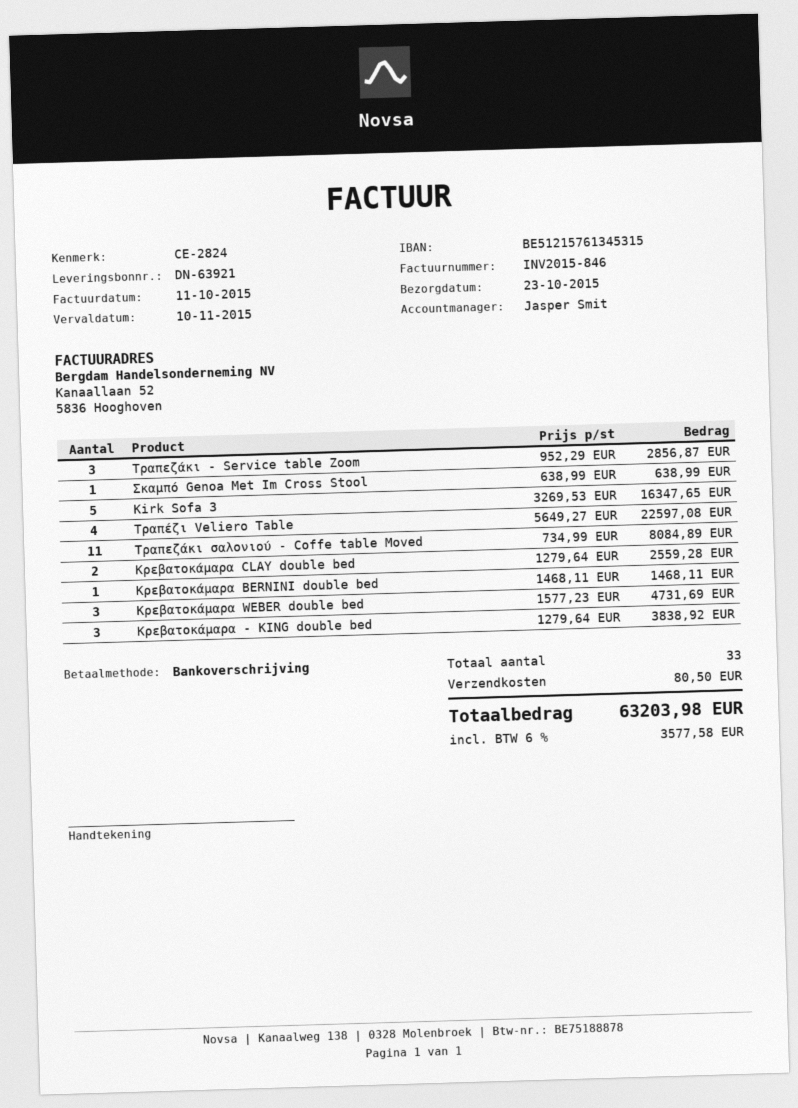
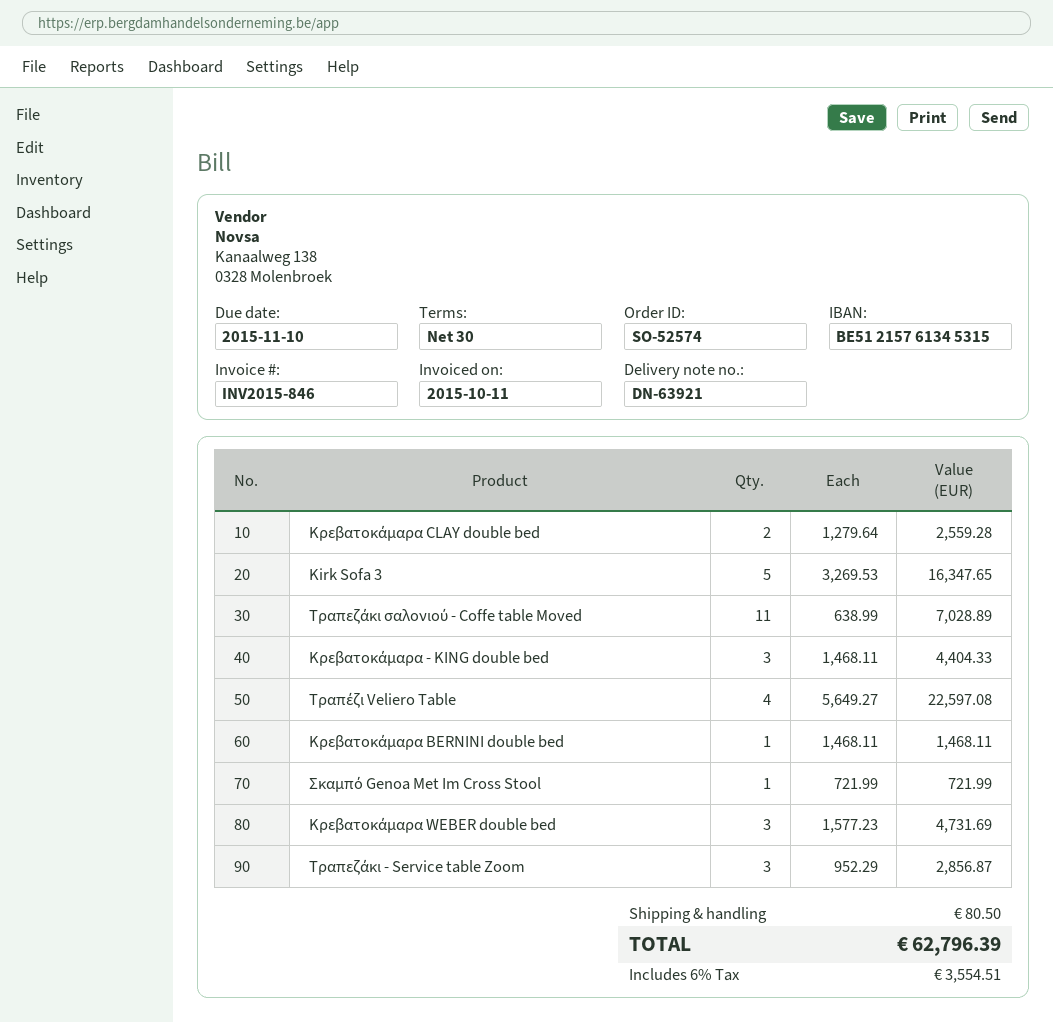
Σκαμπό Genoa Met Im Cross Stool: 1 x 638.99 = 638.99 -> 1 x 721.99 = 721.99
Τραπεζάκι σαλονιού - Coffe table Moved: 11 x 734.99 = 8084.89 -> 11 x 638.99 = 7028.89
Κρεβατοκάμαρα - KING double bed: 3 x 1279.64 = 3838.92 -> 3 x 1468.11 = 4404.33
tax: 6% = 3577.58 -> 6% = 3554.51
total: 63203.98 -> 62796.39

